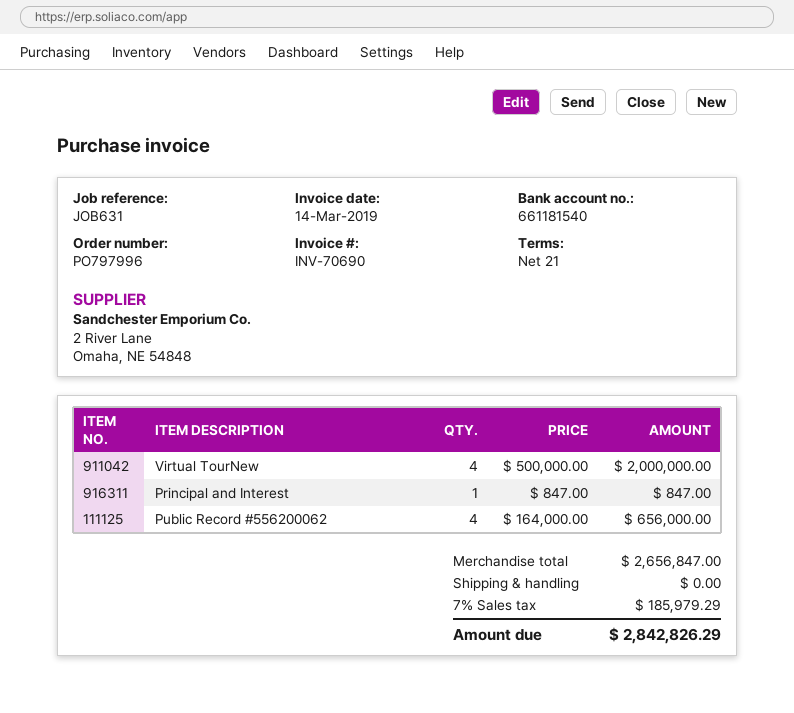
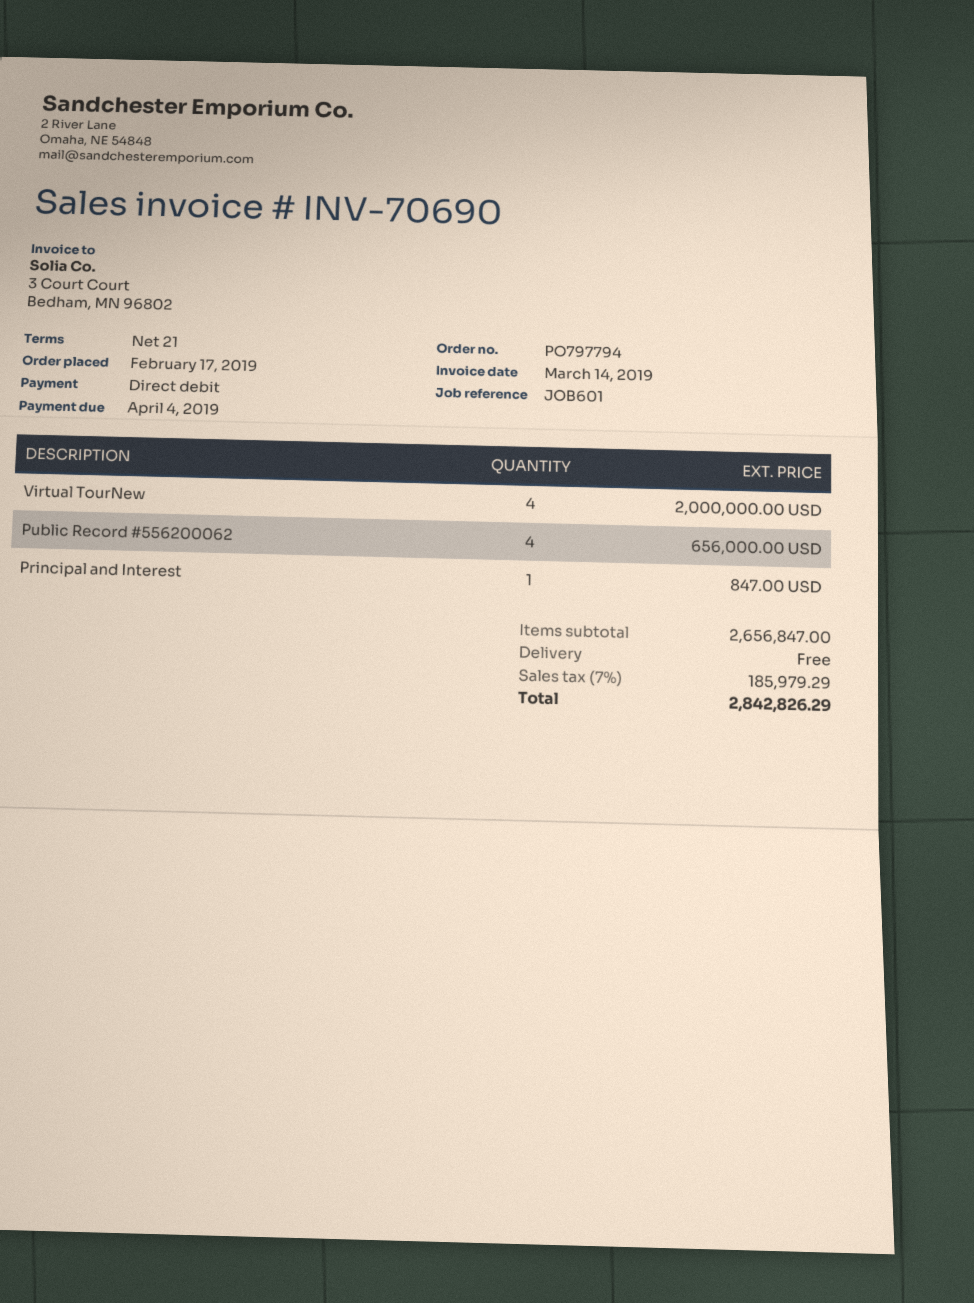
order number: PO797996 -> PO797794
reference: JOB631 -> JOB601

